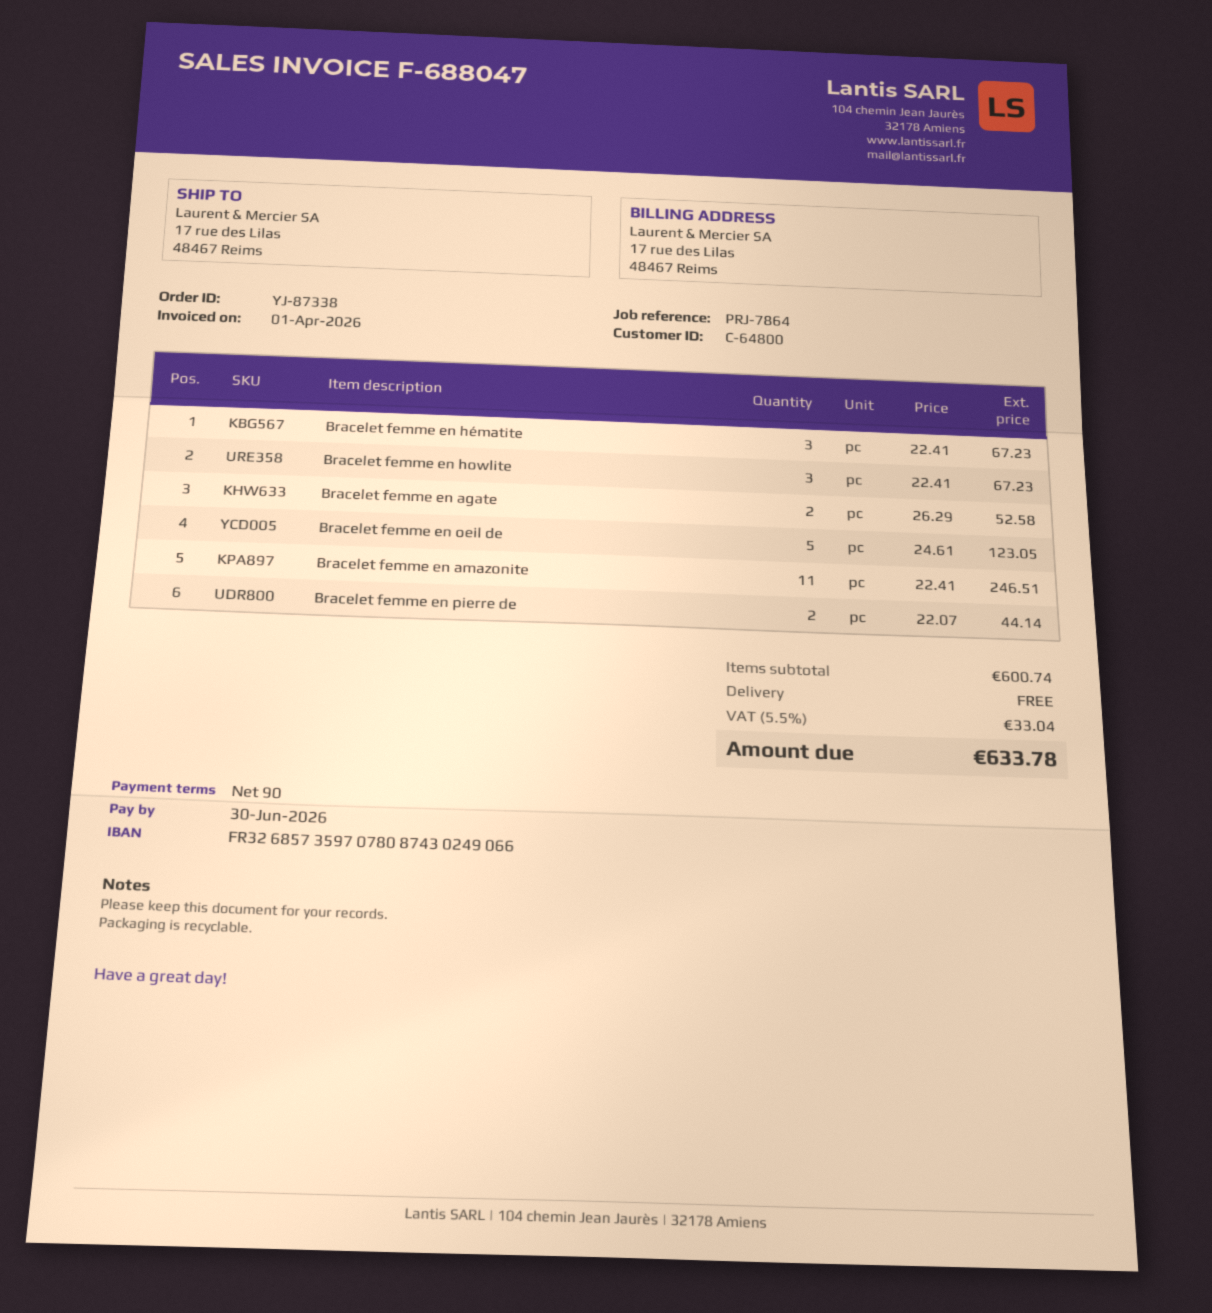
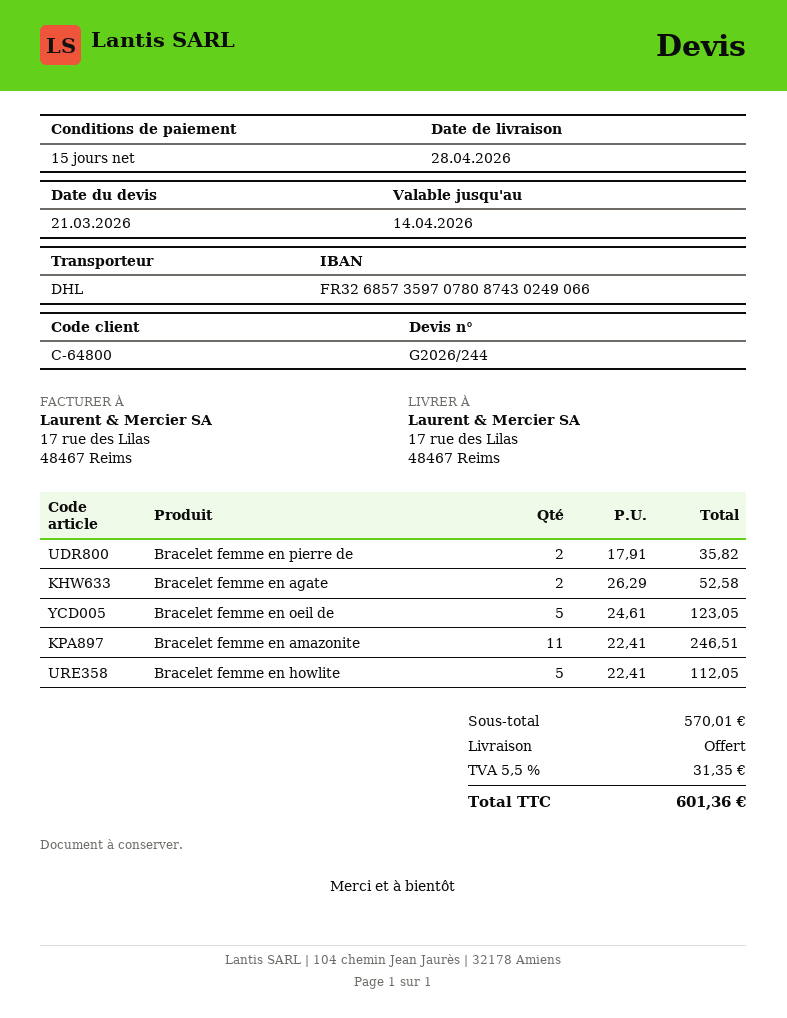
payment terms: 90 days -> 15 days
Bracelet femme en hématite: 3 x 22.41 = 67.23 -> none
Bracelet femme en howlite: 3 x 22.41 = 67.23 -> 5 x 22.41 = 112.05
Bracelet femme en pierre de: 2 x 22.07 = 44.14 -> 2 x 17.91 = 35.82
subtotal: 600.74 -> 570.01
tax: 5.5% = 33.04 -> 5.5% = 31.35
total: 633.78 -> 601.36

